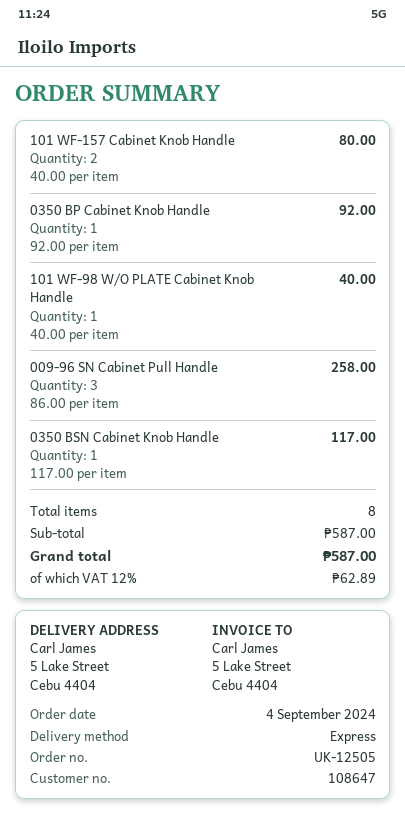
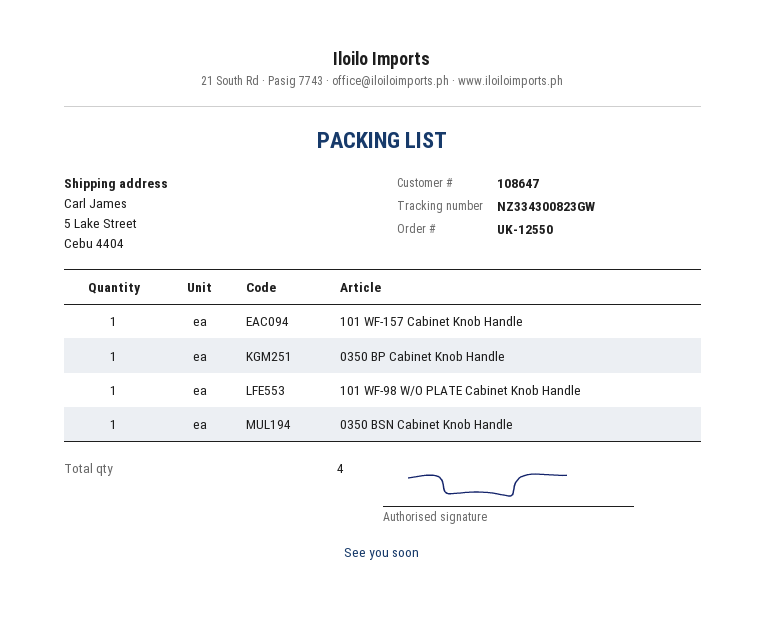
order number: UK-12505 -> UK-12550
101 WF-157 Cabinet Knob Handle: 2 -> 1
009-96 SN Cabinet Pull Handle: 3 -> none
total quantity: 8 -> 4

